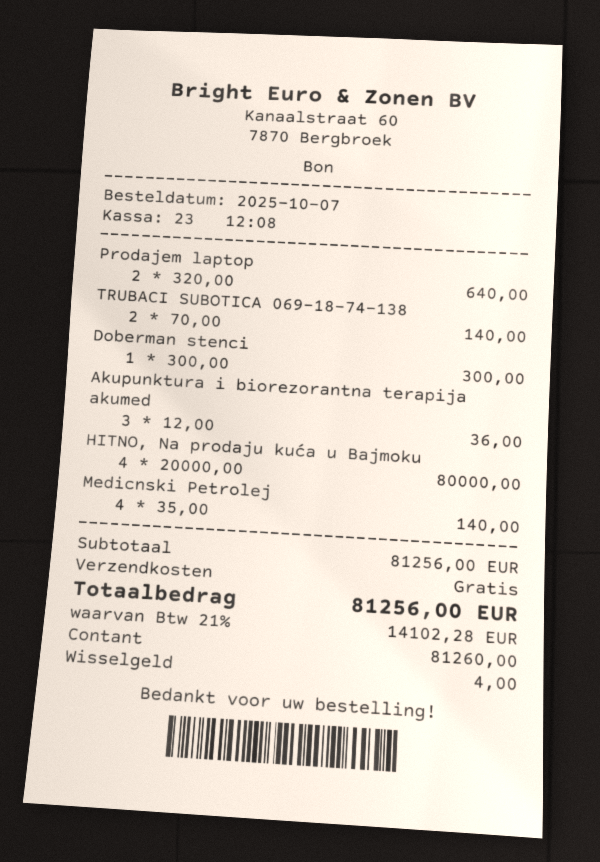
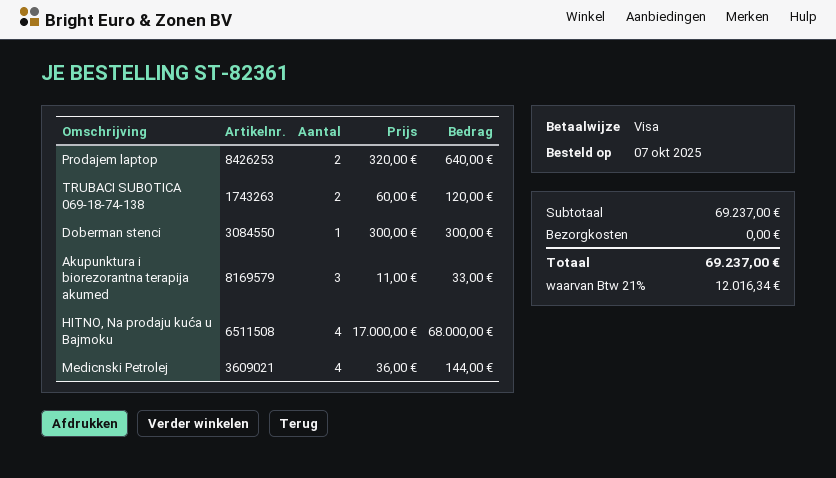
payment method: cash -> Visa
TRUBACI SUBOTICA 069-18-74-138: 2 x 70.00 = 140.00 -> 2 x 60.00 = 120.00
Akupunktura i biorezorantna terapija akumed: 3 x 12.00 = 36.00 -> 3 x 11.00 = 33.00
HITNO, Na prodaju kuća u Bajmoku: 4 x 20000.00 = 80000.00 -> 4 x 17000.00 = 68000.00
Medicnski Petrolej: 4 x 35.00 = 140.00 -> 4 x 36.00 = 144.00
subtotal: 81256.00 -> 69237.00
tax: 21% = 14102.28 -> 21% = 12016.34
total: 81256.00 -> 69237.00

